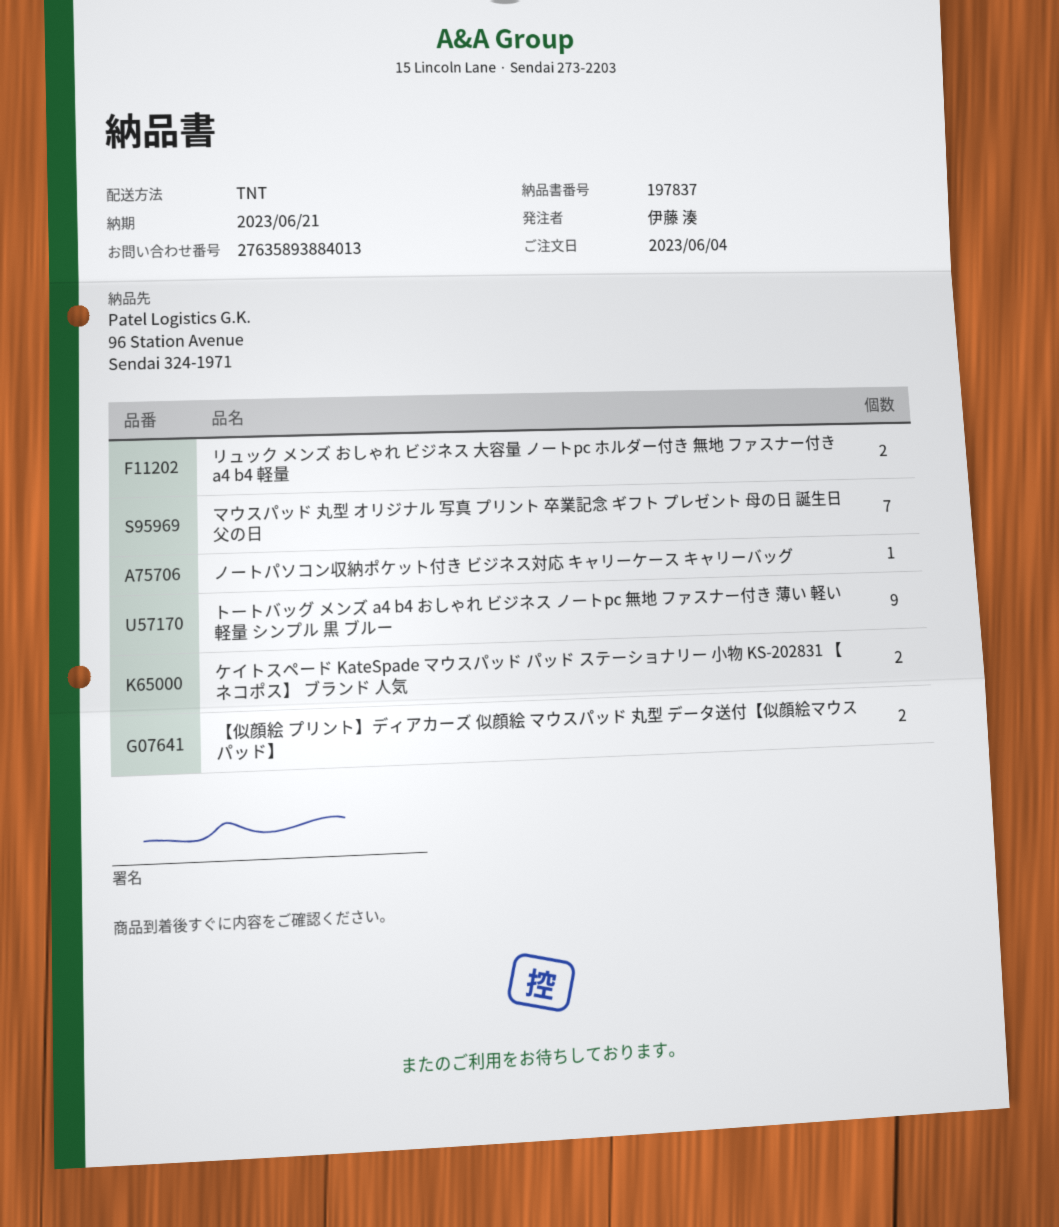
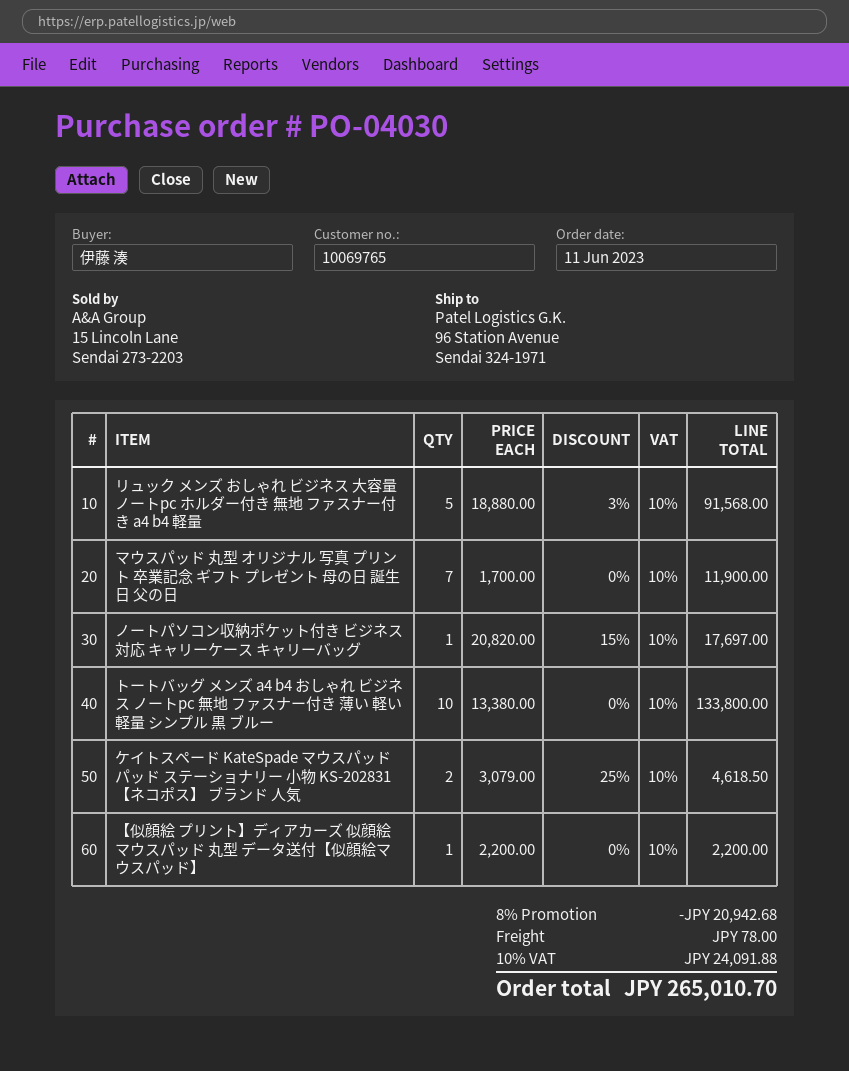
order date: 2023-06-04 -> 2023-06-11
リュック メンズ おしゃれ ビジネス 大容量 ノートpc ホルダー付き 無地 ファスナー付き a4 b4 軽量: 2 -> 5
トートバッグ メンズ a4 b4 おしゃれ ビジネス ノートpc 無地 ファスナー付き 薄い 軽い 軽量 シンプル 黒 ブルー: 9 -> 10
【似顔絵 プリント】ディアカーズ 似顔絵 マウスパッド 丸型 データ送付【似顔絵マウスパッド】: 2 -> 1

